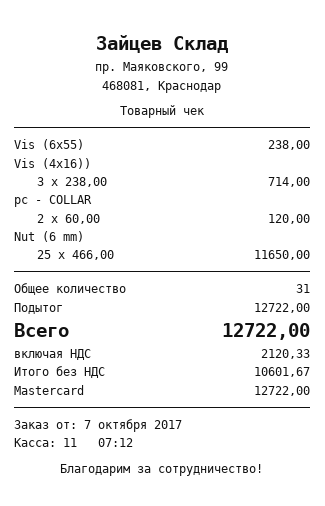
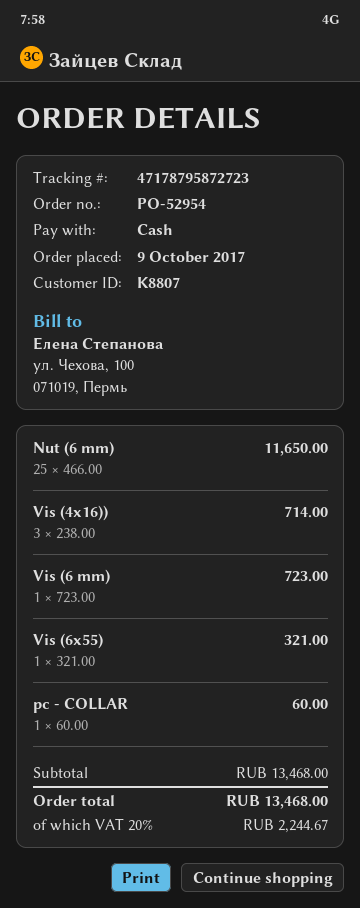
order date: 2017-10-07 -> 2017-10-09
payment method: Mastercard -> cash
Vis (6x55): 1 x 238.00 = 238.00 -> 1 x 321.00 = 321.00
pc - COLLAR: 2 x 60.00 = 120.00 -> 1 x 60.00 = 60.00
Vis (6 mm): none -> 1 x 723.00 = 723.00
subtotal: 12722.00 -> 13468.00
tax: 2120.33 -> 2244.67
total: 12722.00 -> 13468.00

